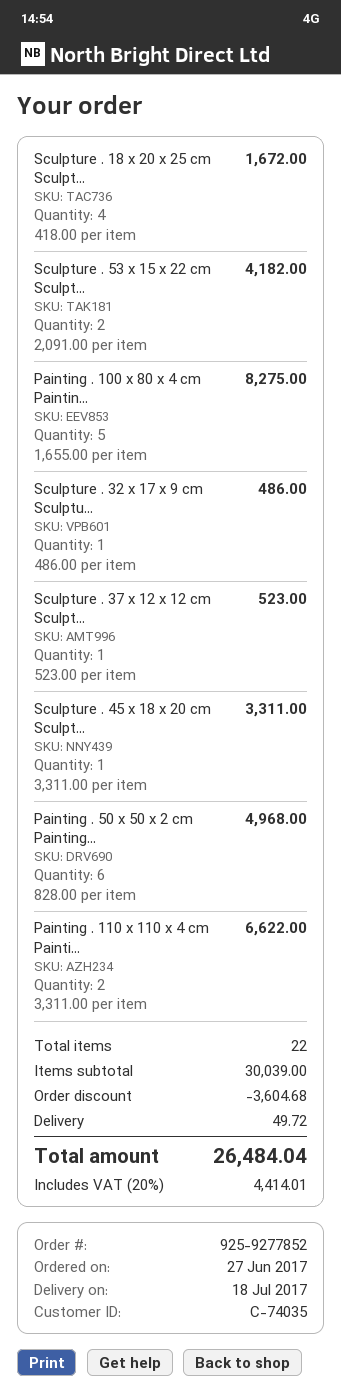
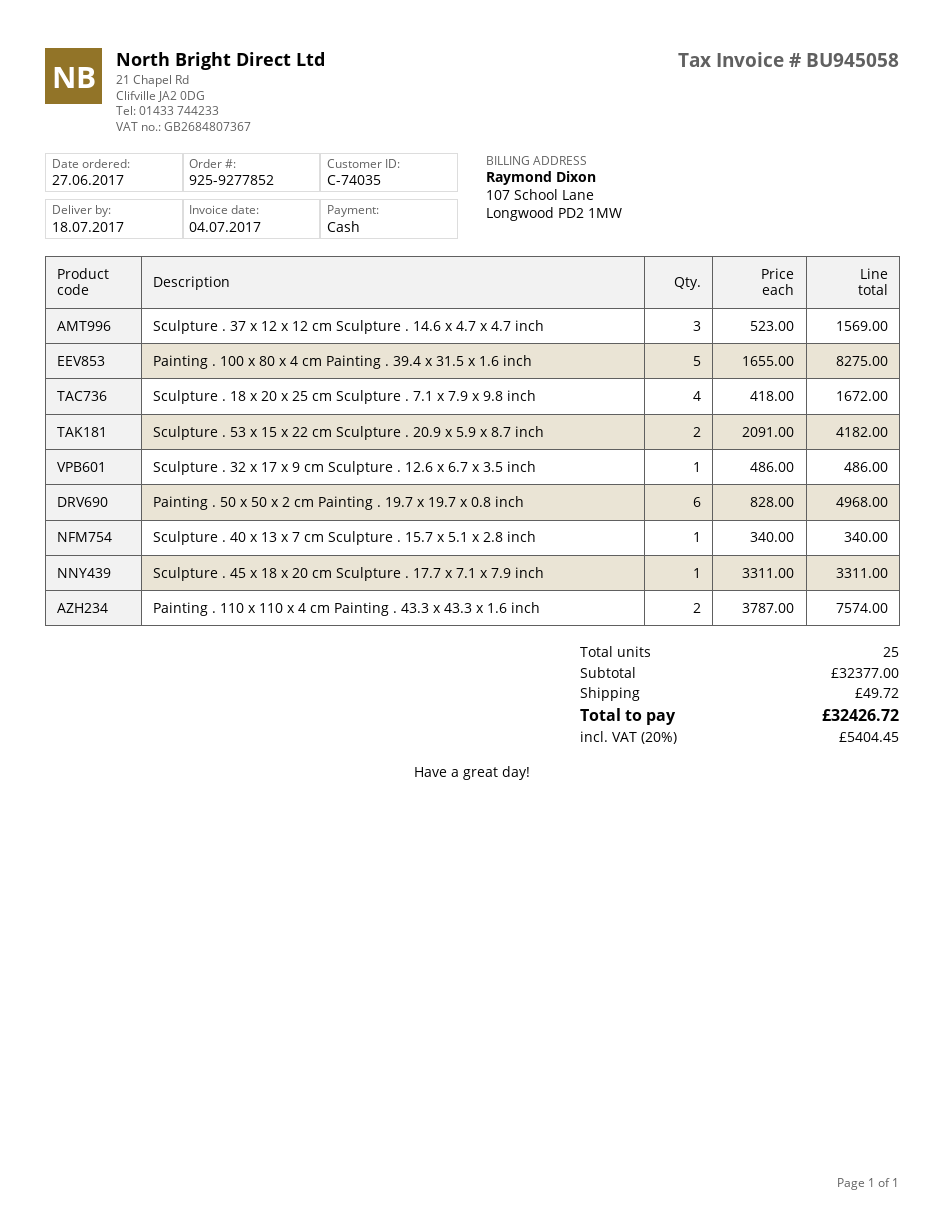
Sculpture . 37 x 12 x 12 cm Sculpt...: 1 x 523.00 = 523.00 -> 3 x 523.00 = 1569.00
Painting . 110 x 110 x 4 cm Painti...: 2 x 3311.00 = 6622.00 -> 2 x 3787.00 = 7574.00
Sculpture . 40 x 13 x 7 cm Sculpture . 15.7 x 5.1 x 2.8 inch: none -> 1 x 340.00 = 340.00
total quantity: 22 -> 25
subtotal: 30039.00 -> 32377.00
discount: 3604.68 -> none
tax: 20% = 4414.01 -> 20% = 5404.45
total: 26484.04 -> 32426.72

